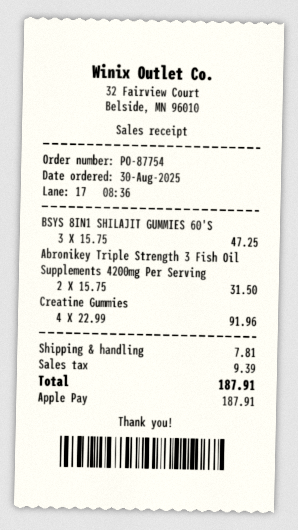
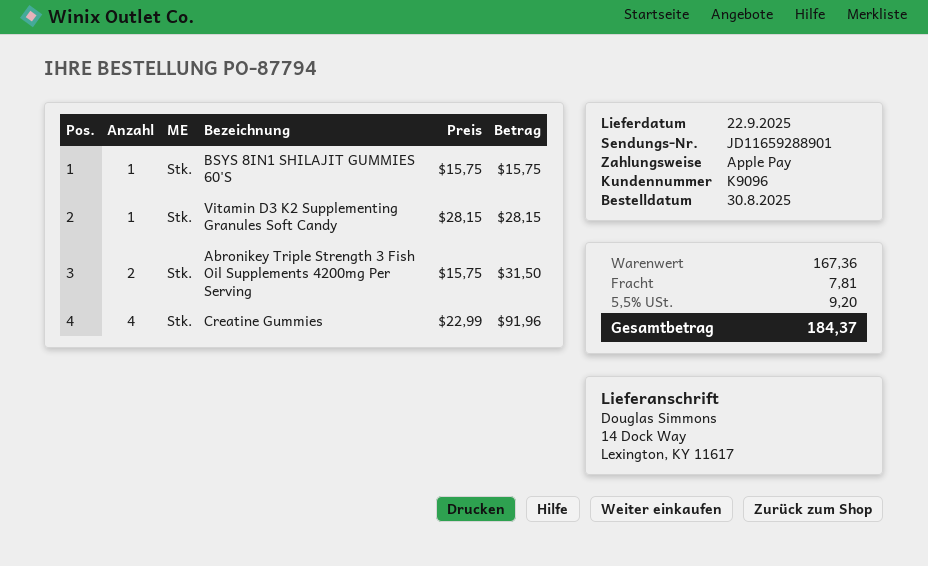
order number: PO-87754 -> PO-87794
BSYS 8IN1 SHILAJIT GUMMIES 60'S: 3 x 15.75 = 47.25 -> 1 x 15.75 = 15.75
Vitamin D3 K2 Supplementing Granules Soft Candy: none -> 1 x 28.15 = 28.15
tax: 9.39 -> 9.20
total: 187.91 -> 184.37

